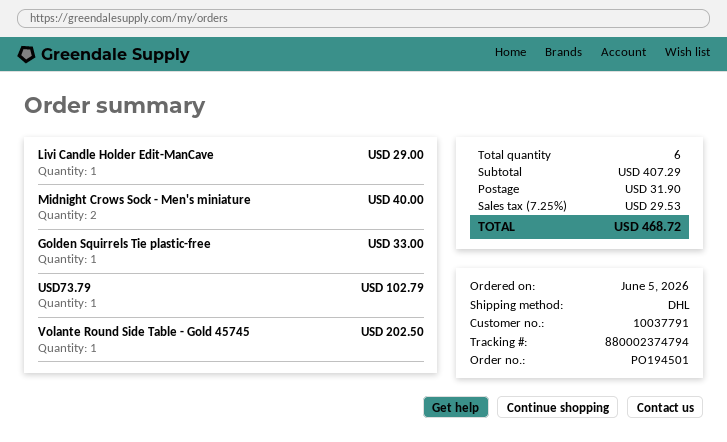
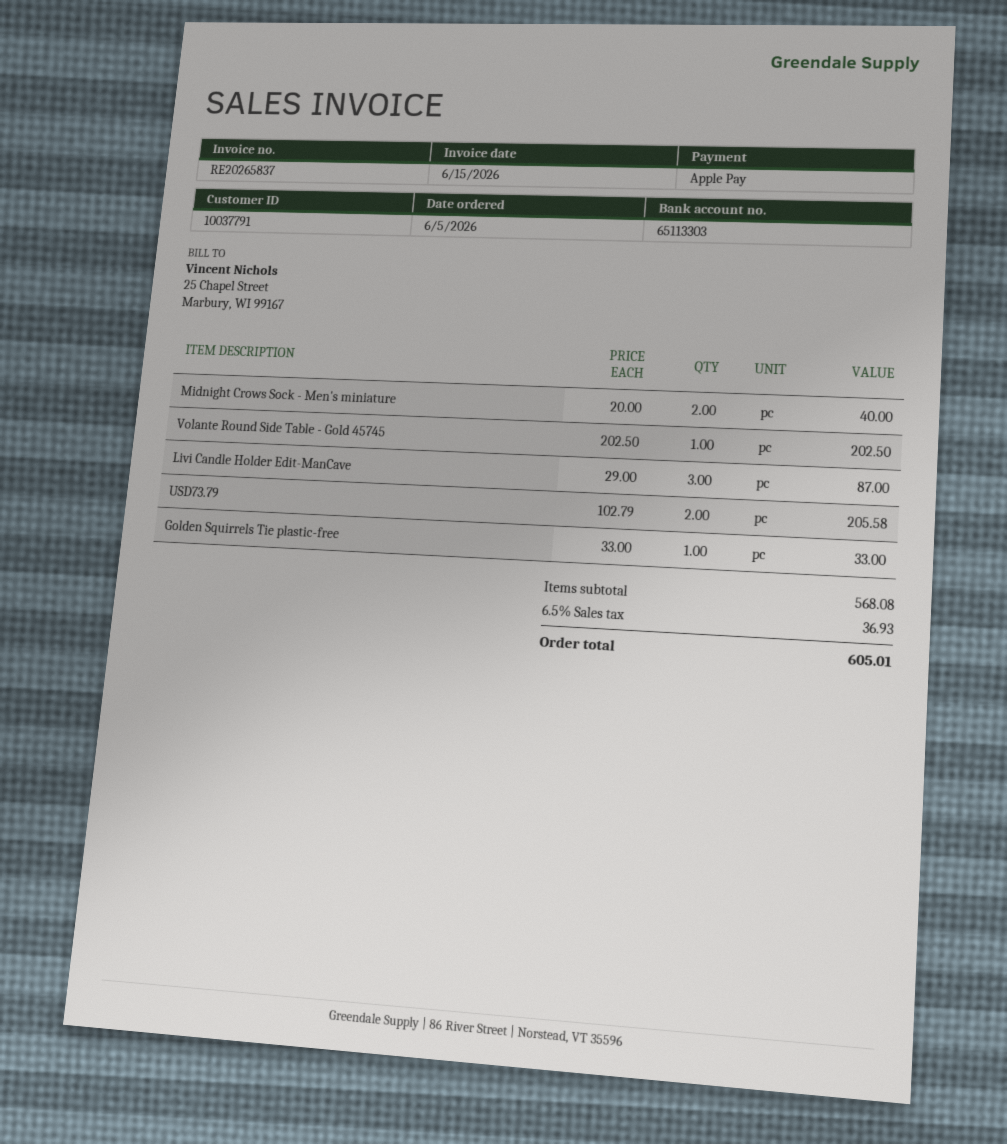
Livi Candle Holder Edit-ManCave: 1 for 29.00 -> 3 for 87.00
USD73.79: 1 for 102.79 -> 2 for 205.58
subtotal: 407.29 -> 568.08
shipping: 31.90 -> none
tax: 7.25% = 29.53 -> 6.5% = 36.93
total: 468.72 -> 605.01

